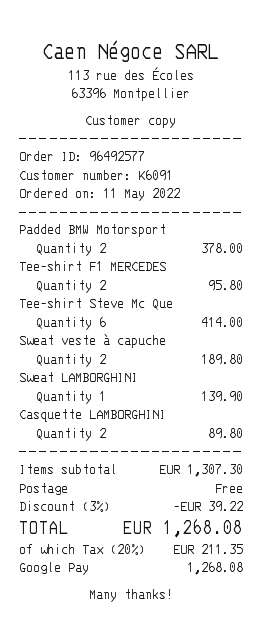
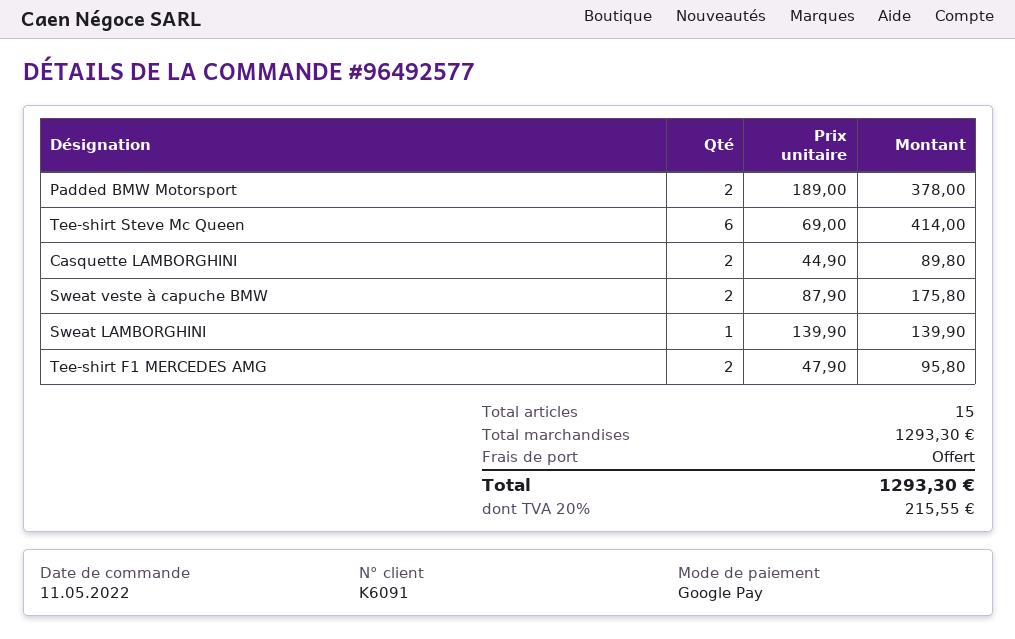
Sweat veste à capuche: 2 for 189.80 -> 2 for 175.80
subtotal: 1307.30 -> 1293.30
discount: 3% = 39.22 -> none
tax: 20% = 211.35 -> 20% = 215.55
total: 1268.08 -> 1293.30

